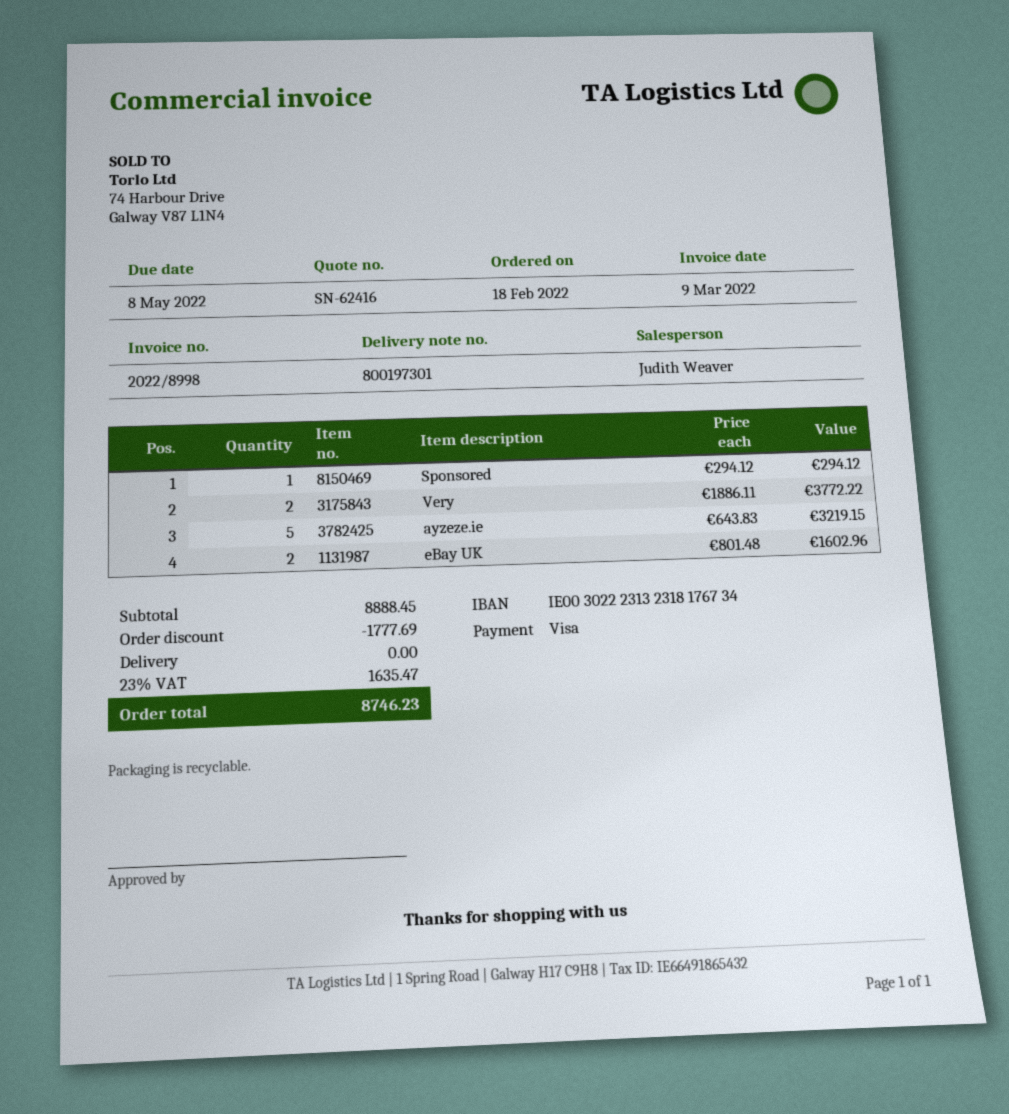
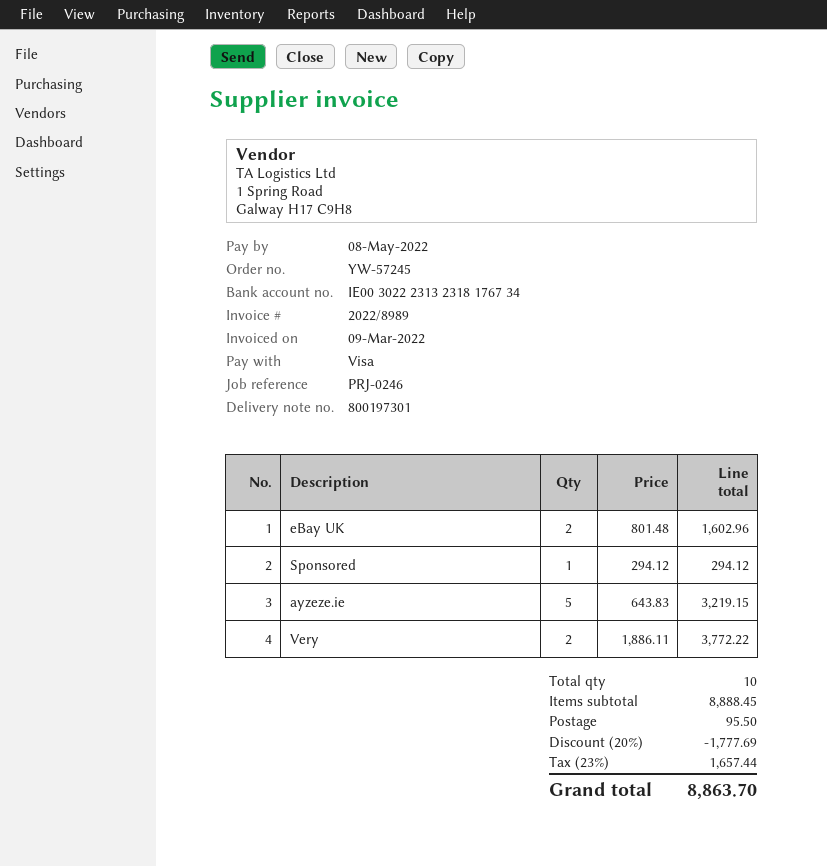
invoice number: 2022/8998 -> 2022/8989
shipping: 0.00 -> 95.50
tax: 23% = 1635.47 -> 23% = 1657.44
total: 8746.23 -> 8863.70

